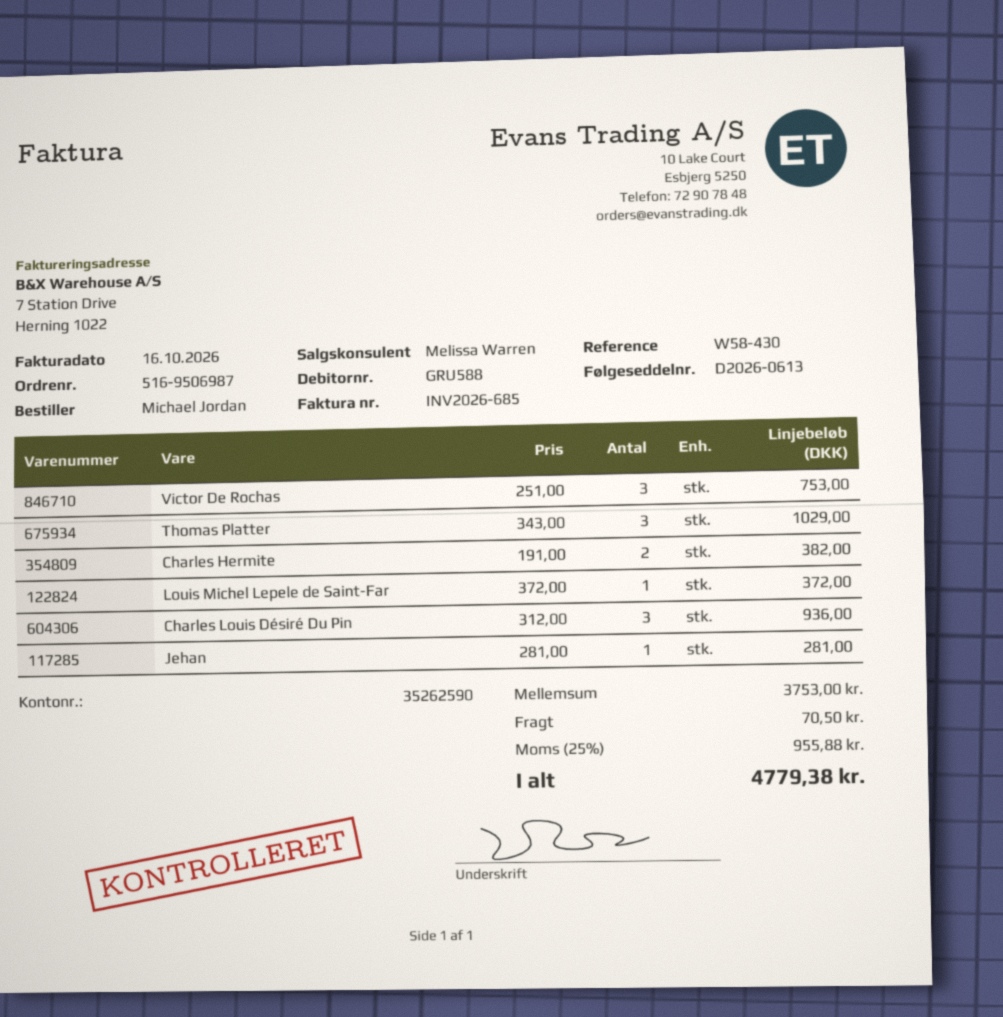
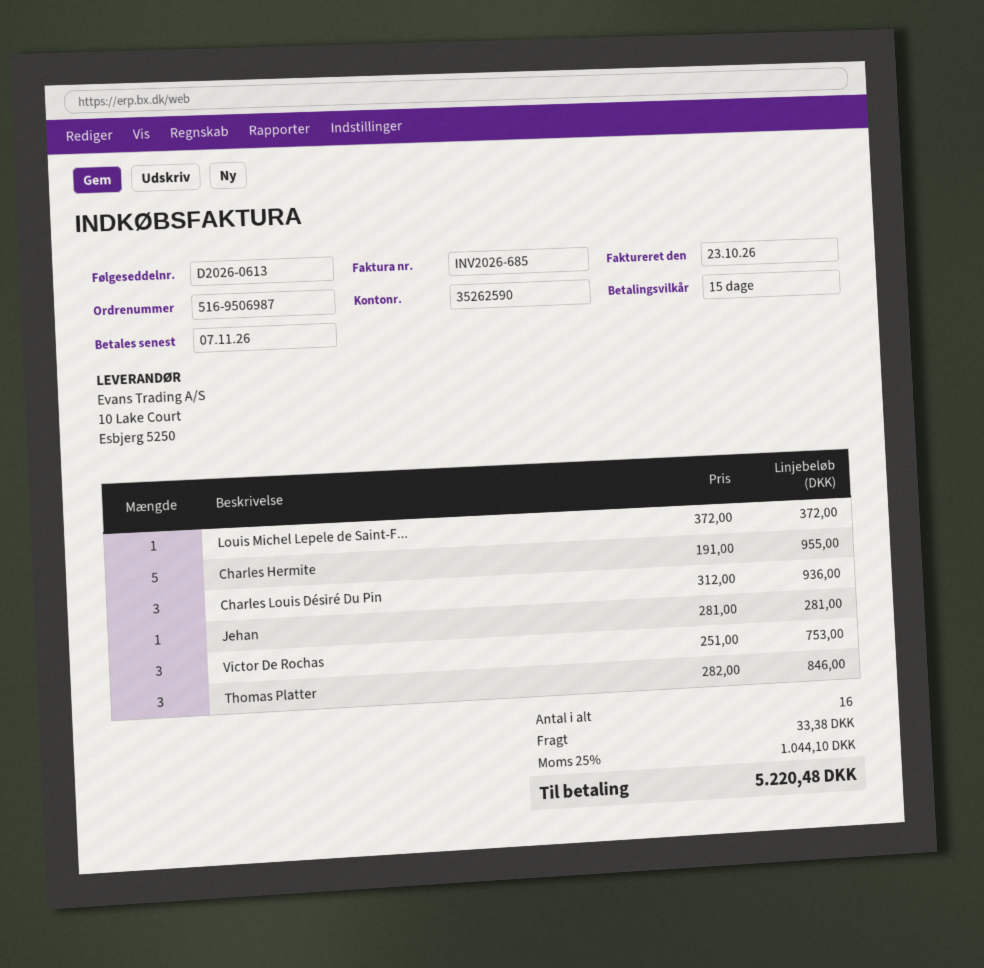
invoice date: 2026-10-16 -> 2026-10-23
Thomas Platter: 3 x 343.00 = 1029.00 -> 3 x 282.00 = 846.00
Charles Hermite: 2 x 191.00 = 382.00 -> 5 x 191.00 = 955.00
shipping: 70.50 -> 33.38
tax: 25% = 955.88 -> 25% = 1044.10
total: 4779.38 -> 5220.48

